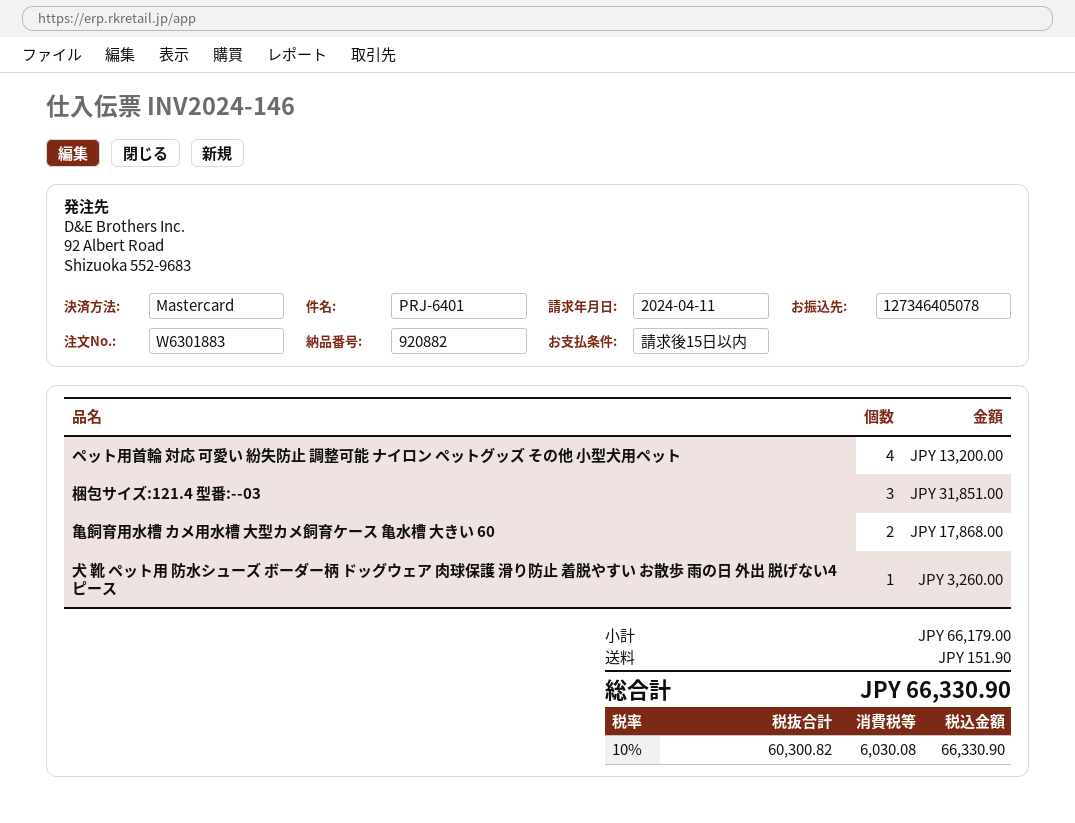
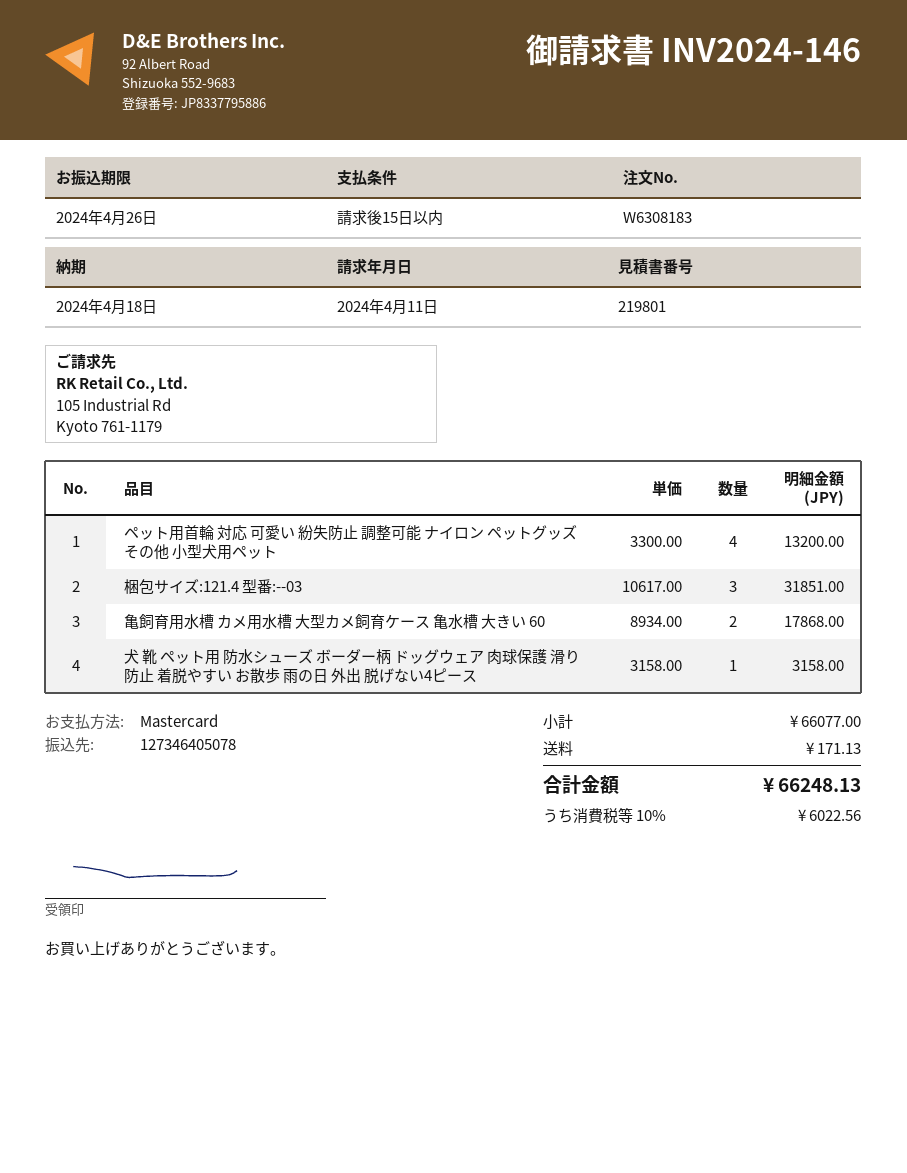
order number: W6301883 -> W6308183
犬 靴 ペット用 防水シューズ ボーダー柄 ドッグウェア 肉球保護 滑り防止 着脱やすい お散歩 雨の日 外出 脱げない4ピース: 1 for 3260.00 -> 1 for 3158.00
subtotal: 66179.00 -> 66077.00
shipping: 151.90 -> 171.13
tax: 10% = 6030.08 -> 10% = 6022.56
total: 66330.90 -> 66248.13

